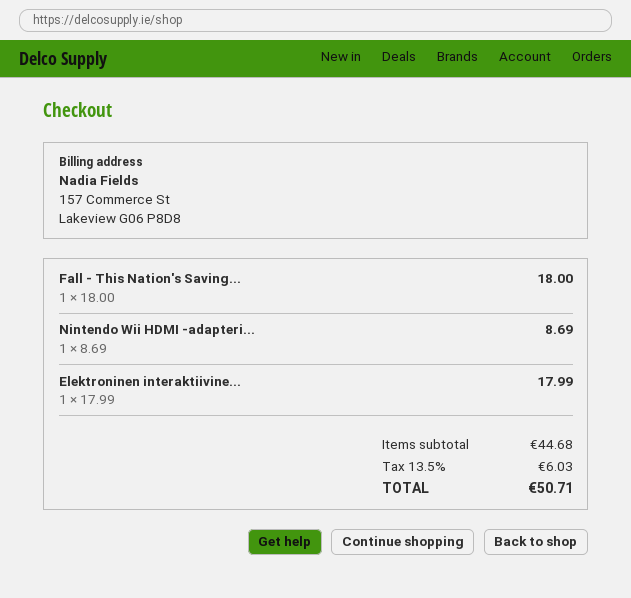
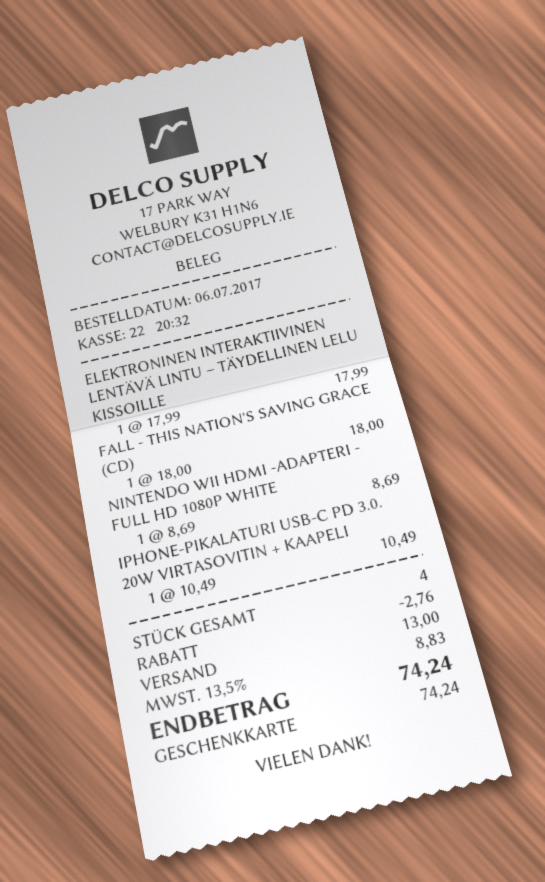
IPHONE-PIKALATURI USB-C PD 3.0. 20W VIRTASOVITIN + KAAPELI: none -> 1 x 10.49 = 10.49
discount: none -> 2.76
shipping: none -> 13.00
tax: 13.5% = 6.03 -> 13.5% = 8.83
total: 50.71 -> 74.24

